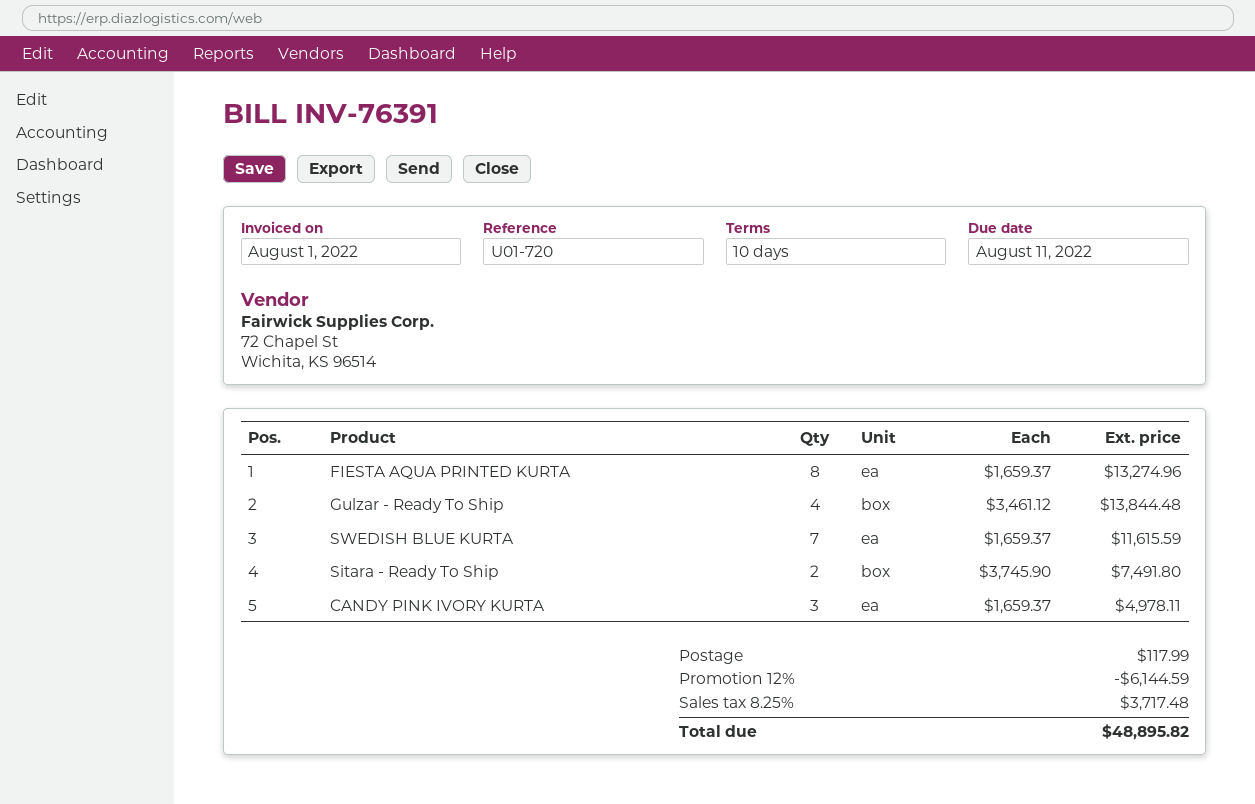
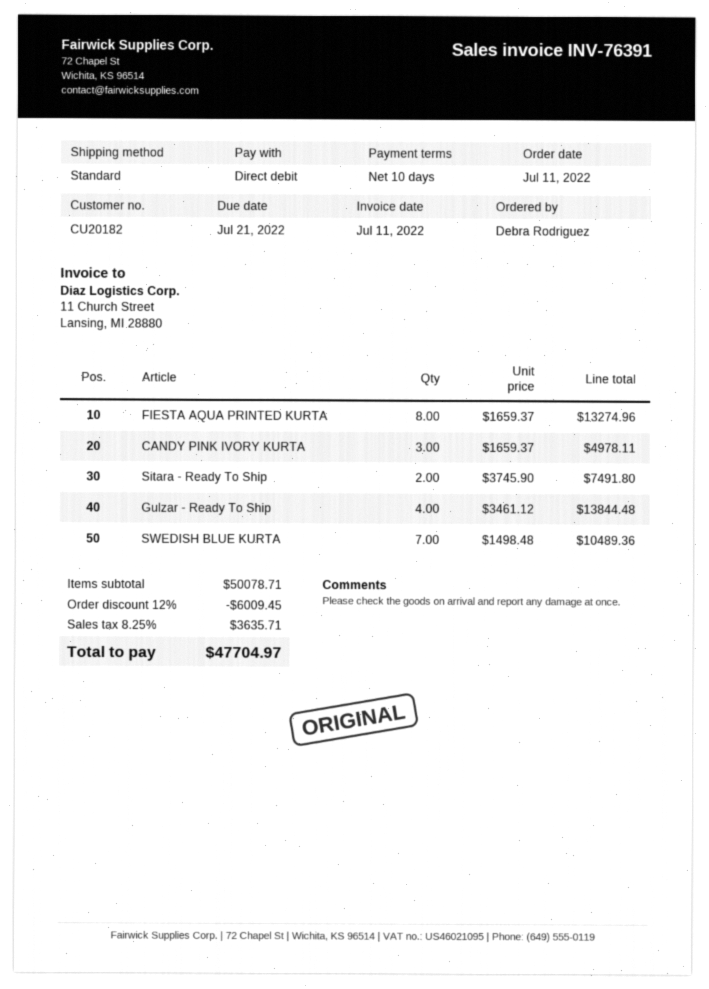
invoice date: 2022-08-01 -> 2022-07-11
due date: 2022-08-11 -> 2022-07-21
SWEDISH BLUE KURTA: 7 x 1659.37 = 11615.59 -> 7 x 1498.48 = 10489.36
discount: 12% = 6144.59 -> 12% = 6009.45
shipping: 117.99 -> none
tax: 8.25% = 3717.48 -> 8.25% = 3635.71
total: 48895.82 -> 47704.97

